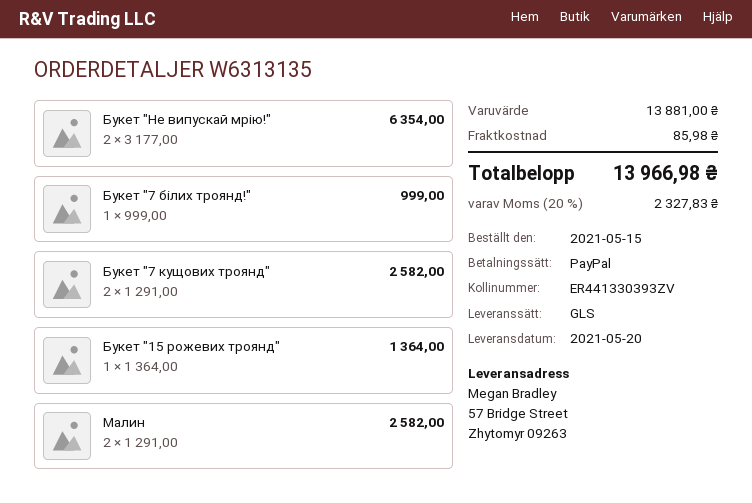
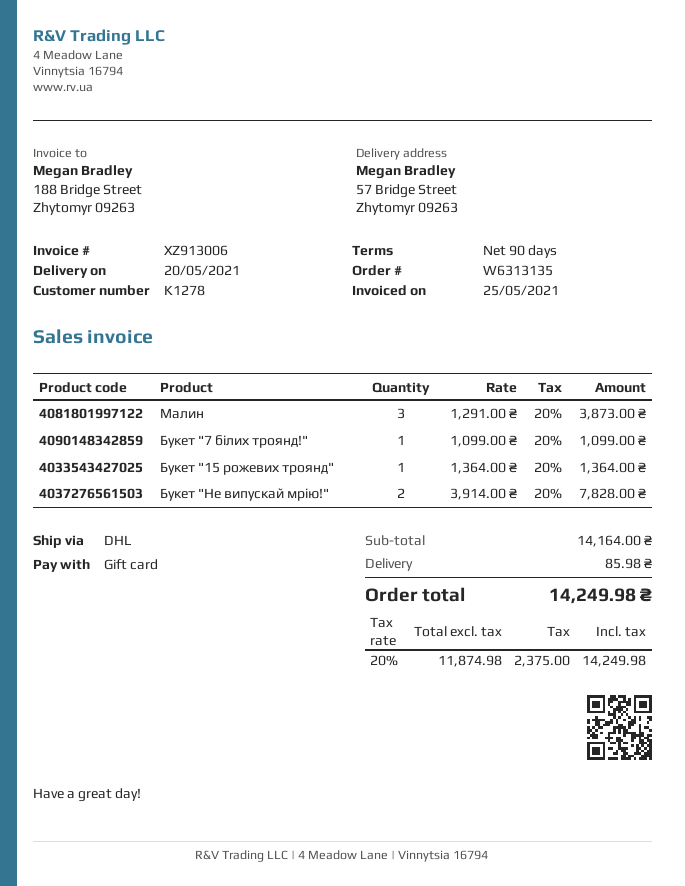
payment method: PayPal -> gift card
shipping method: GLS -> DHL
Букет "Не випускай мрію!": 2 x 3177.00 = 6354.00 -> 2 x 3914.00 = 7828.00
Букет "7 білих троянд!": 1 x 999.00 = 999.00 -> 1 x 1099.00 = 1099.00
Букет "7 кущових троянд": 2 x 1291.00 = 2582.00 -> none
Малин: 2 x 1291.00 = 2582.00 -> 3 x 1291.00 = 3873.00
subtotal: 13881.00 -> 14164.00
tax: 20% = 2327.83 -> 20% = 2375.00
total: 13966.98 -> 14249.98

